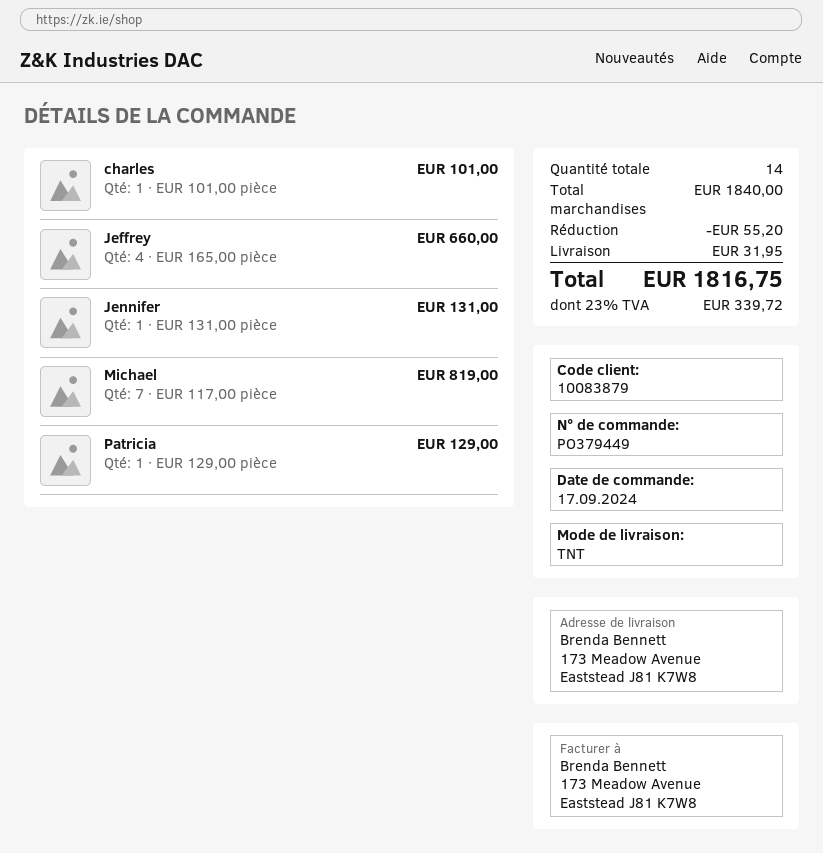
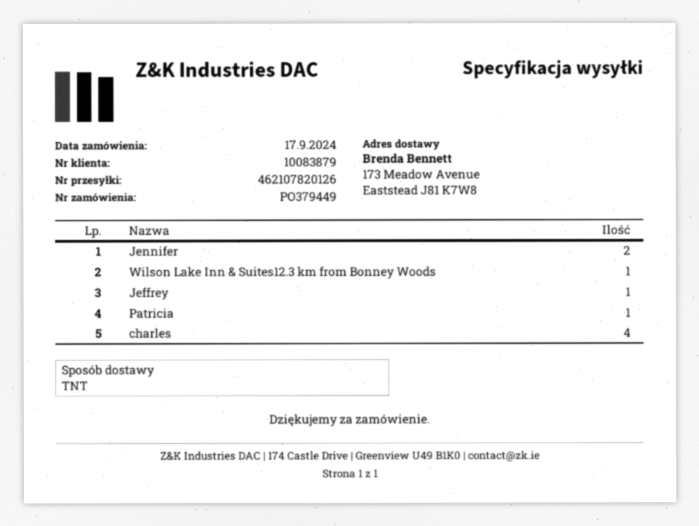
charles: 1 -> 4
Jeffrey: 4 -> 1
Jennifer: 1 -> 2
Michael: 7 -> none
Wilson Lake Inn & Suites12.3 km from Bonney Woods: none -> 1

